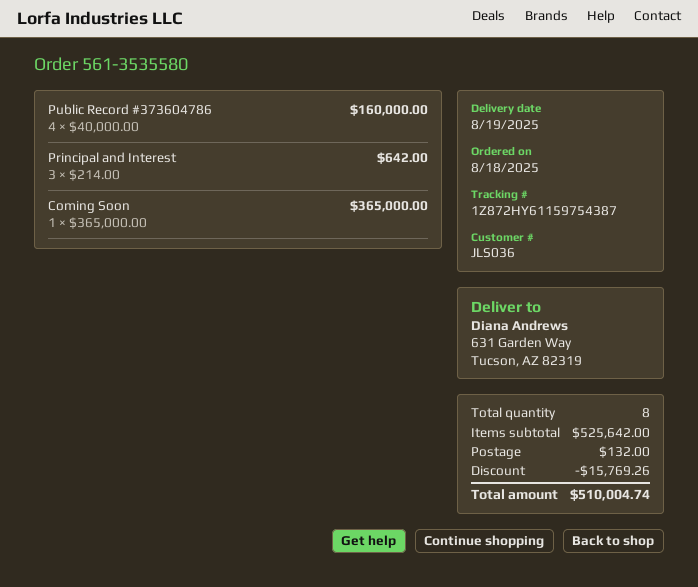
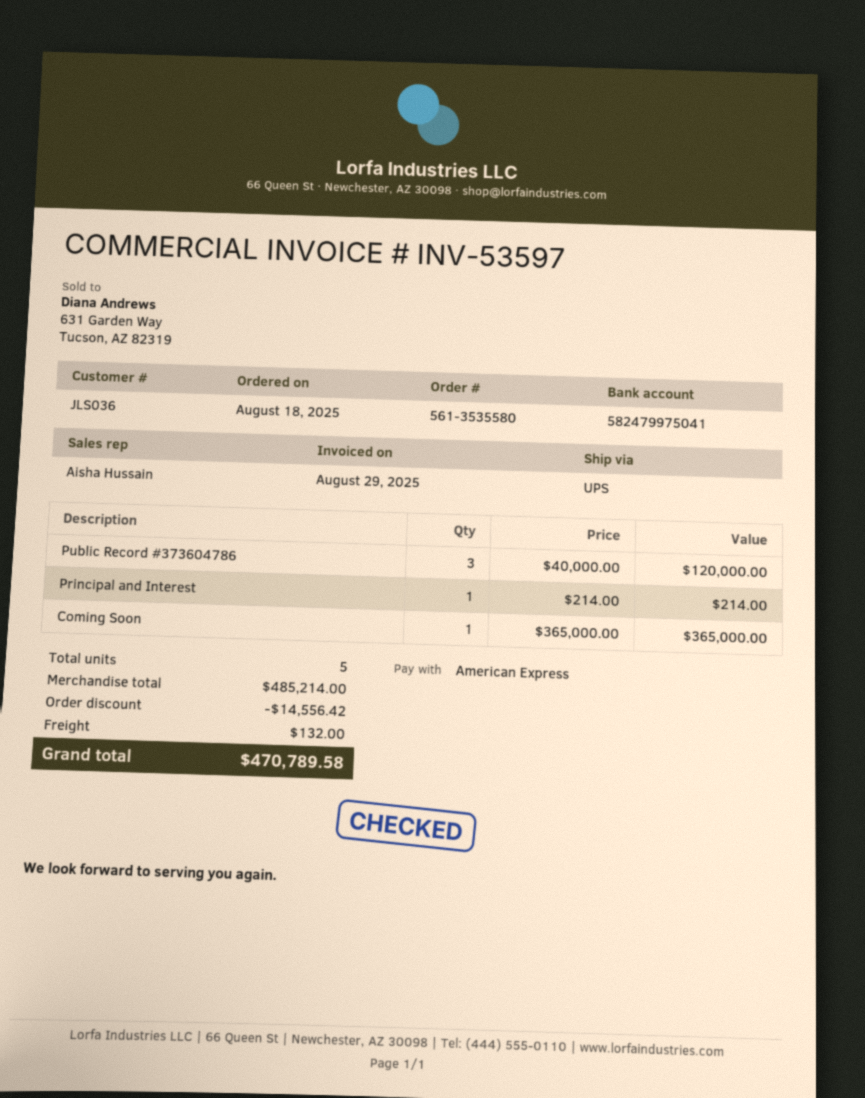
Public Record #373604786: 4 x 40000.00 = 160000.00 -> 3 x 40000.00 = 120000.00
Principal and Interest: 3 x 214.00 = 642.00 -> 1 x 214.00 = 214.00
total quantity: 8 -> 5
subtotal: 525642.00 -> 485214.00
discount: 15769.26 -> 14556.42
total: 510004.74 -> 470789.58

